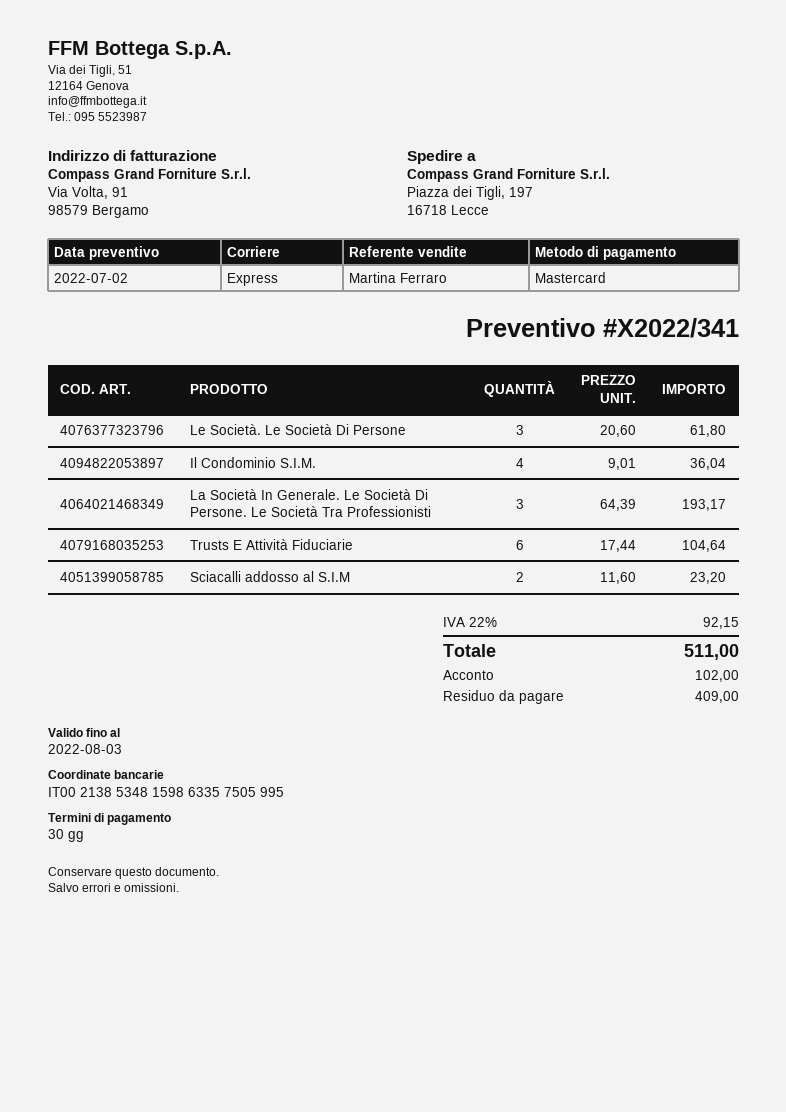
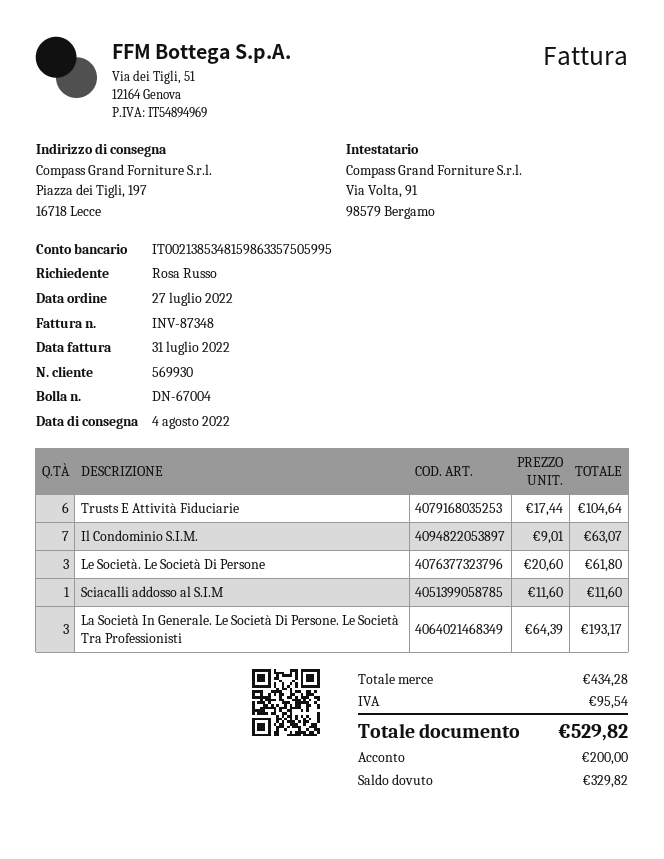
Il Condominio S.I.M.: 4 x 9.01 = 36.04 -> 7 x 9.01 = 63.07
Sciacalli addosso al S.I.M: 2 x 11.60 = 23.20 -> 1 x 11.60 = 11.60
tax: 92.15 -> 95.54
total: 511.00 -> 529.82
deposit: 102.00 -> 200.00
balance: 409.00 -> 329.82

